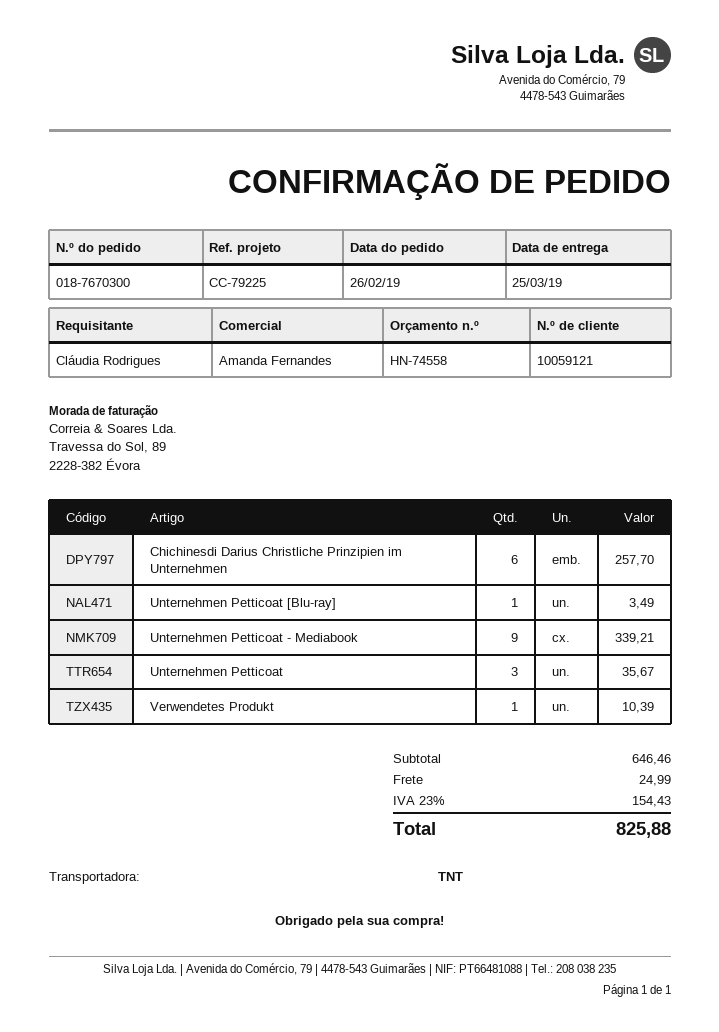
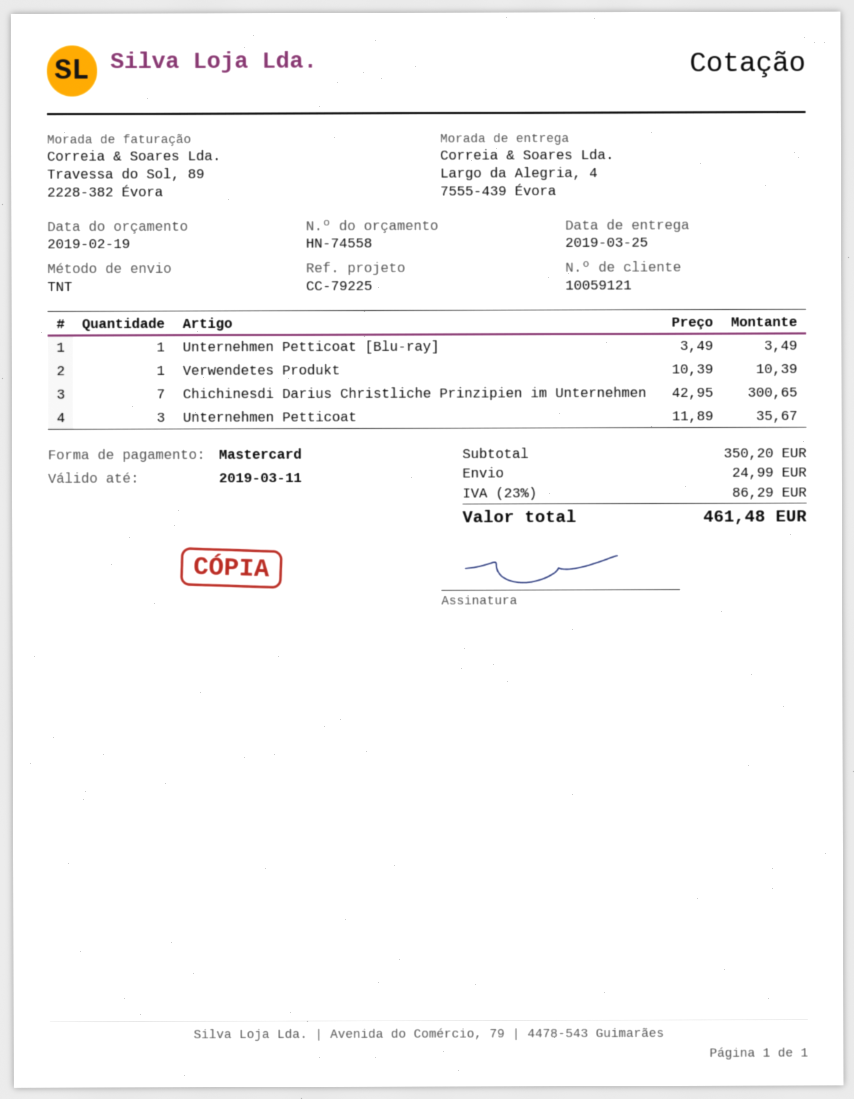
Chichinesdi Darius Christliche Prinzipien im Unternehmen: 6 for 257.70 -> 7 for 300.65
Unternehmen Petticoat - Mediabook: 9 for 339.21 -> none
subtotal: 646.46 -> 350.20
tax: 23% = 154.43 -> 23% = 86.29
total: 825.88 -> 461.48

